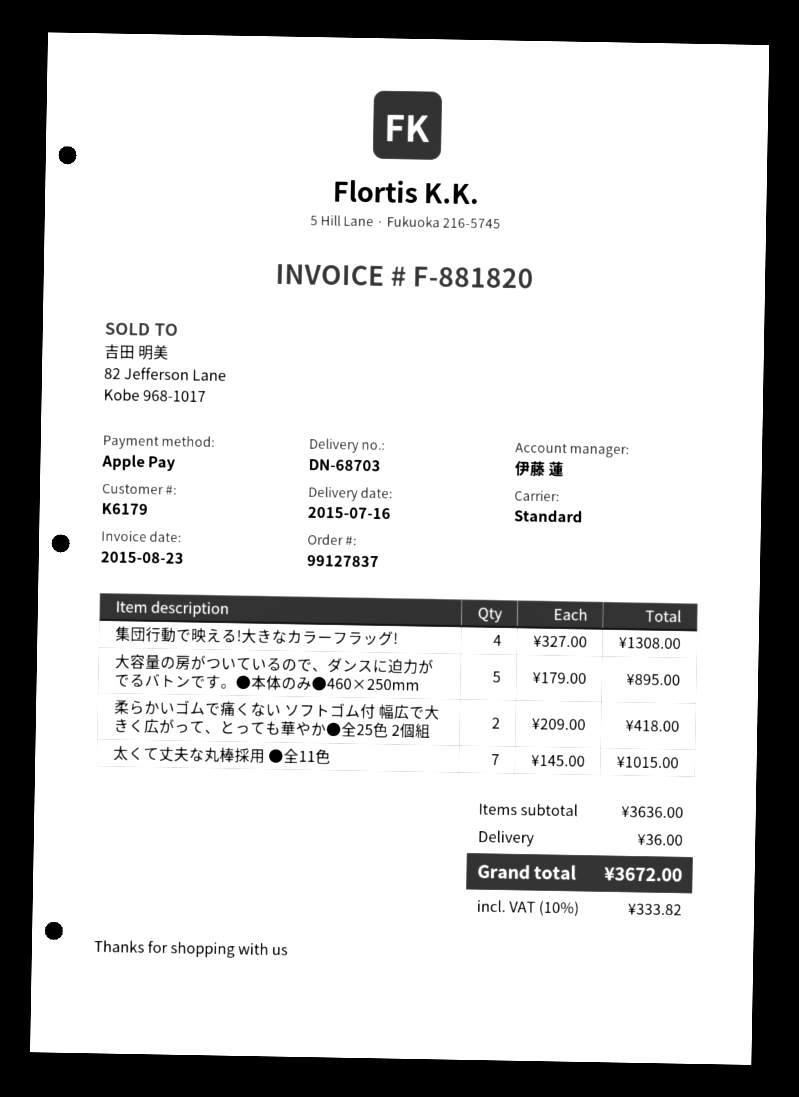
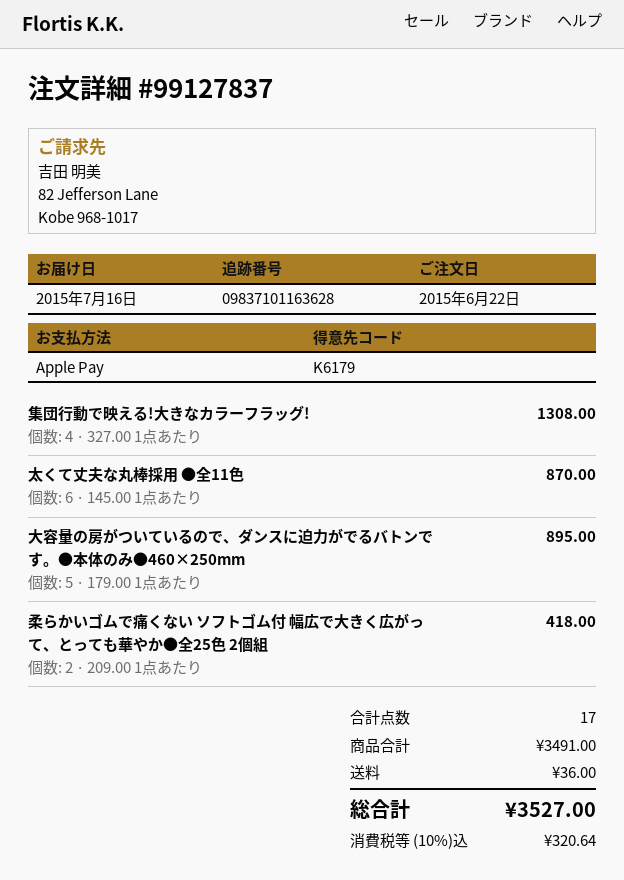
太くて丈夫な丸棒採用 ●全11色: 7 x 145.00 = 1015.00 -> 6 x 145.00 = 870.00
subtotal: 3636.00 -> 3491.00
tax: 10% = 333.82 -> 10% = 320.64
total: 3672.00 -> 3527.00

